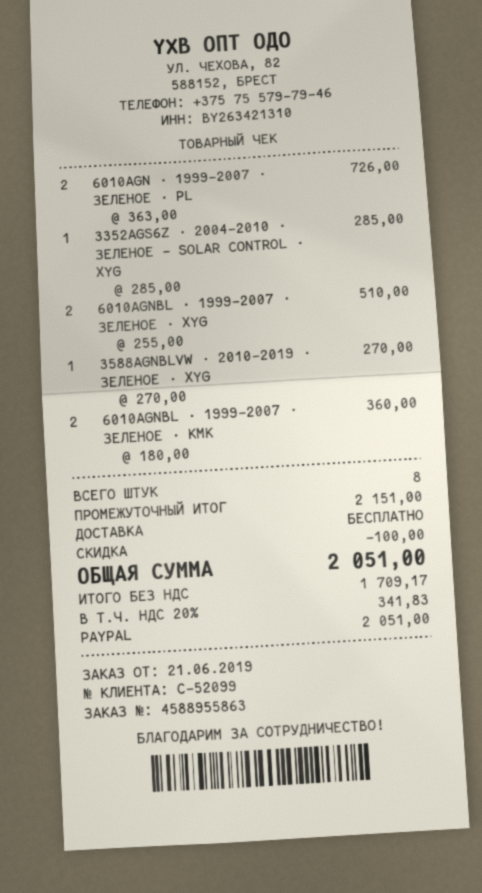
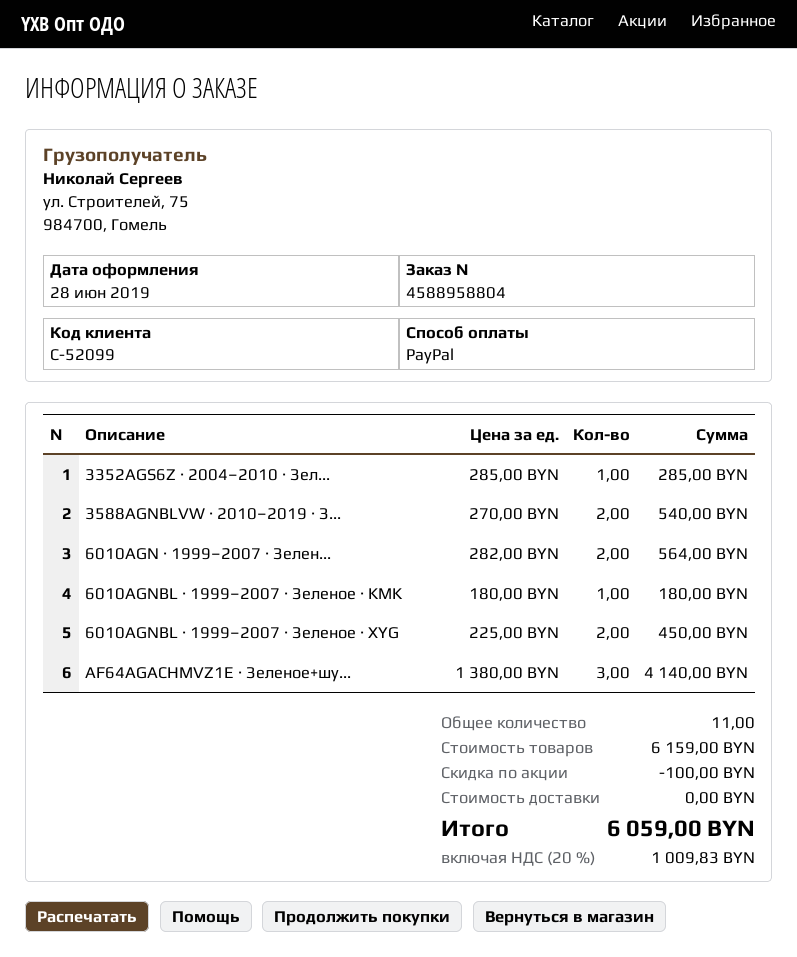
order number: 4588955863 -> 4588958804
order date: 2019-06-21 -> 2019-06-28
6010AGN · 1999–2007 · ЗЕЛЕНОЕ · PL: 2 x 363.00 = 726.00 -> 2 x 282.00 = 564.00
6010AGNBL · 1999–2007 · ЗЕЛЕНОЕ · XYG: 2 x 255.00 = 510.00 -> 2 x 225.00 = 450.00
3588AGNBLVW · 2010–2019 · ЗЕЛЕНОЕ · XYG: 1 x 270.00 = 270.00 -> 2 x 270.00 = 540.00
6010AGNBL · 1999–2007 · ЗЕЛЕНОЕ · KMK: 2 x 180.00 = 360.00 -> 1 x 180.00 = 180.00
AF64AGACHMVZ1E · Зеленое+шу...: none -> 3 x 1380.00 = 4140.00
total quantity: 8 -> 11
subtotal: 2151.00 -> 6159.00
tax: 20% = 341.83 -> 20% = 1009.83
total: 2051.00 -> 6059.00

